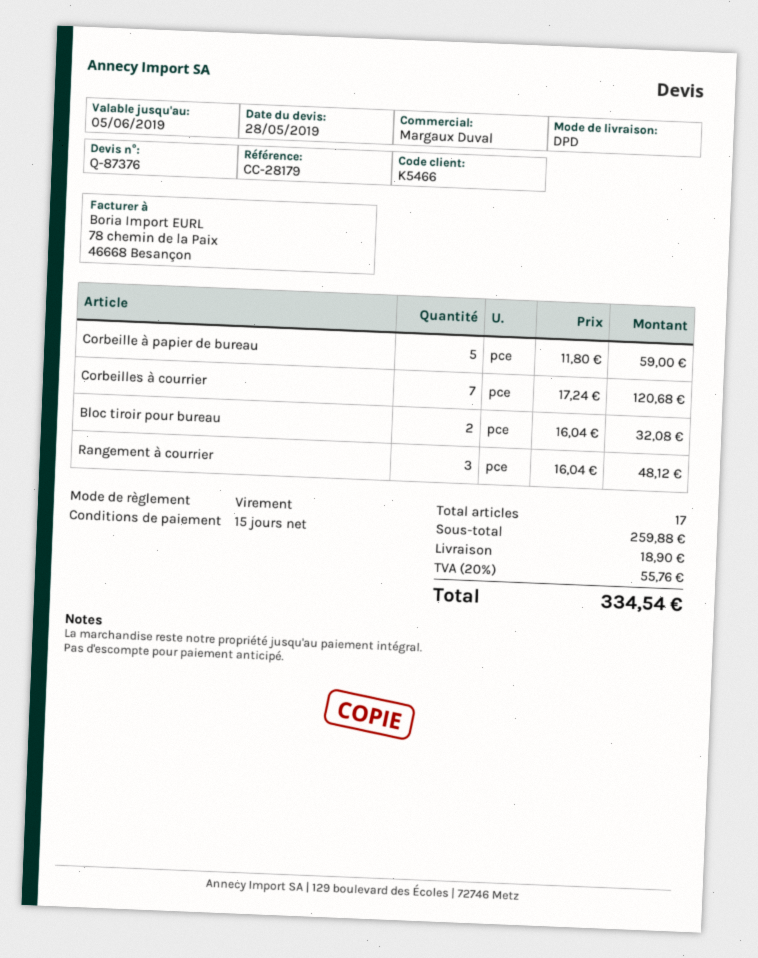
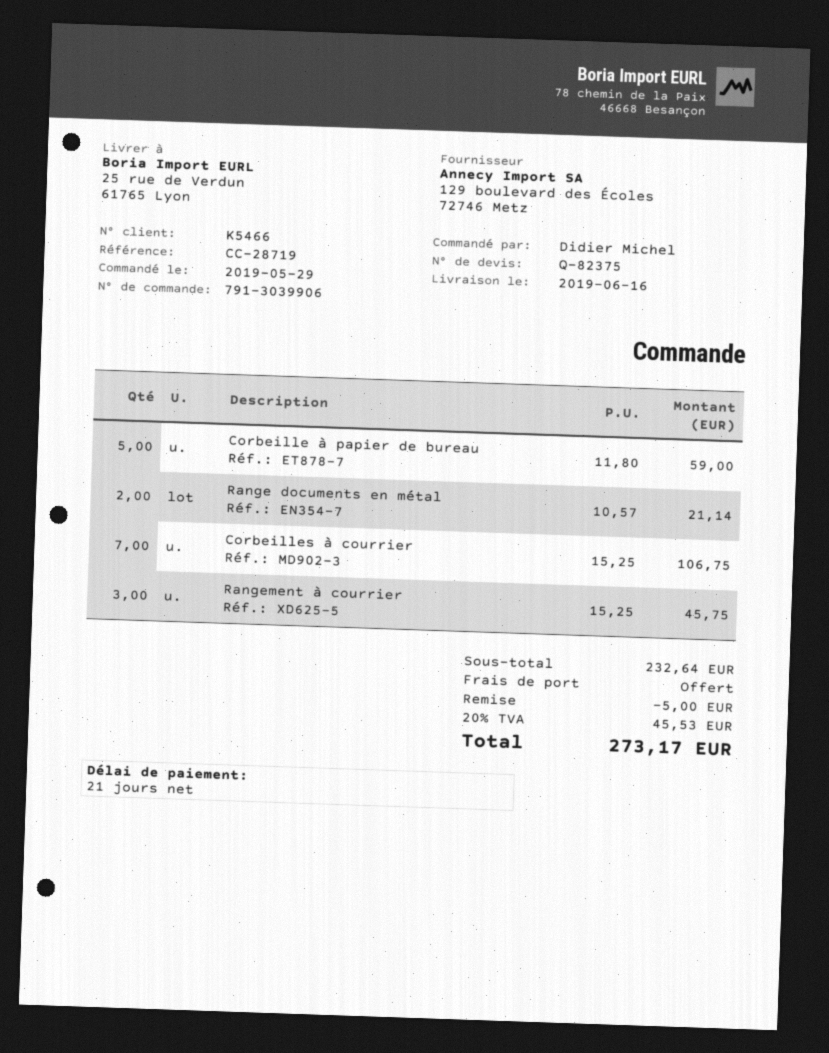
quote number: Q-87376 -> Q-82375
payment terms: 15 days -> 21 days
reference: CC-28179 -> CC-28719
Corbeilles à courrier: 7 x 17.24 = 120.68 -> 7 x 15.25 = 106.75
Bloc tiroir pour bureau: 2 x 16.04 = 32.08 -> none
Rangement à courrier: 3 x 16.04 = 48.12 -> 3 x 15.25 = 45.75
Range documents en métal: none -> 2 x 10.57 = 21.14
subtotal: 259.88 -> 232.64
discount: none -> 5.00
shipping: 18.90 -> 0.00
tax: 20% = 55.76 -> 20% = 45.53
total: 334.54 -> 273.17

